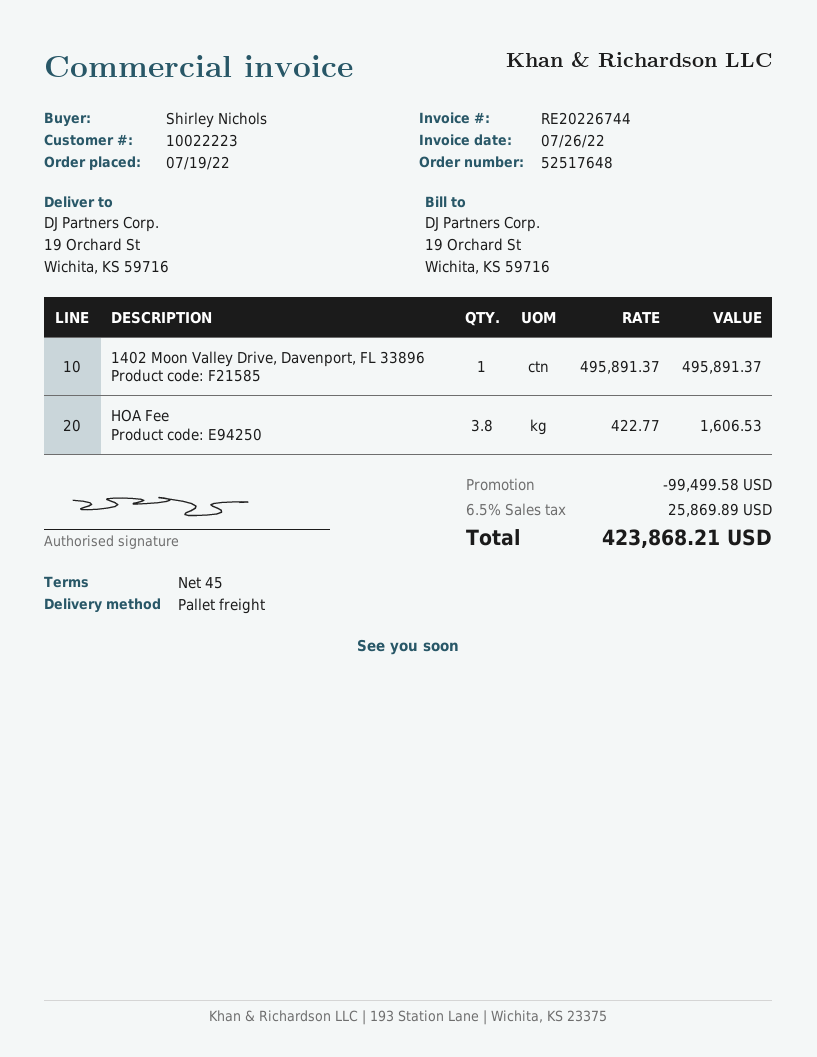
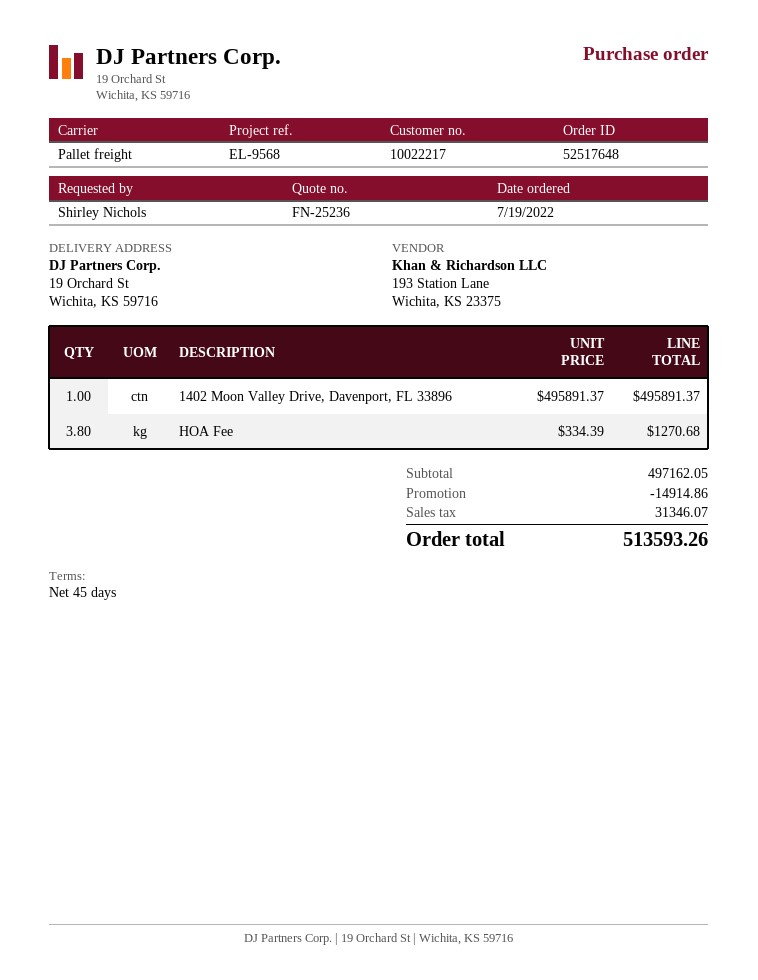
customer number: 10022223 -> 10022217
HOA Fee: 3.8 x 422.77 = 1606.53 -> 3.8 x 334.39 = 1270.68
discount: 99499.58 -> 14914.86
tax: 25869.89 -> 31346.07
total: 423868.21 -> 513593.26

